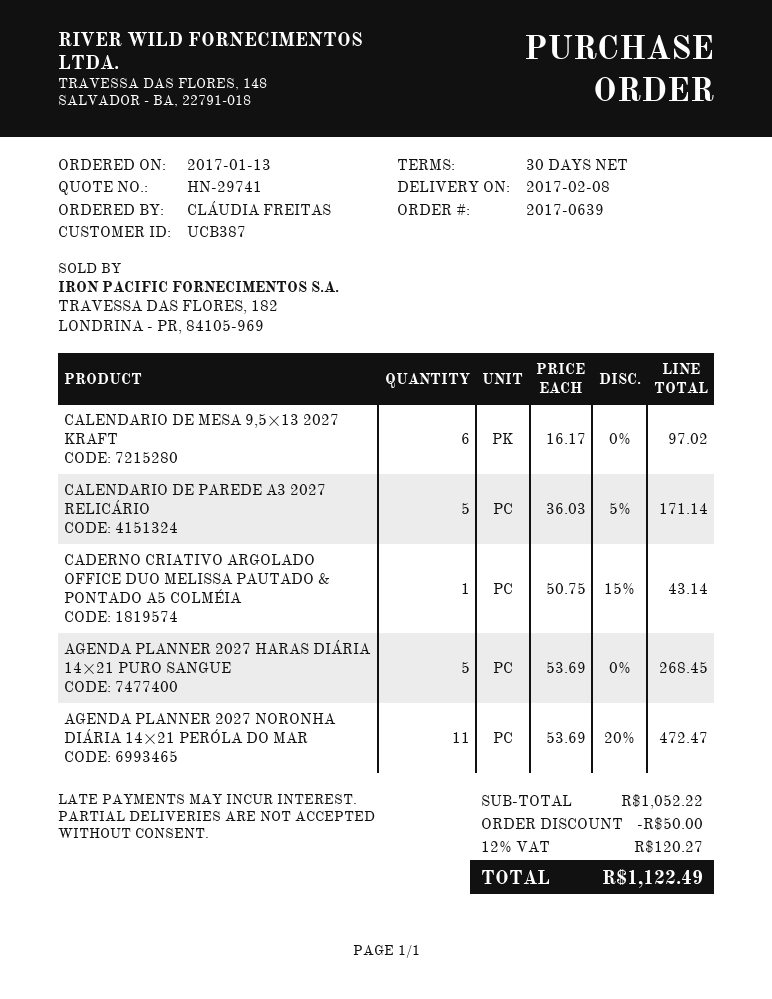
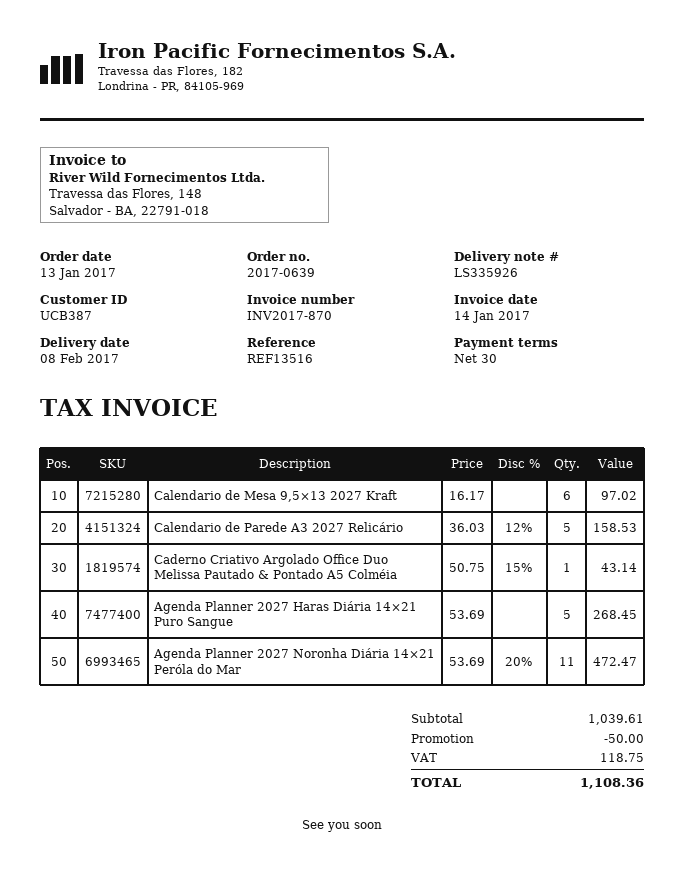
CALENDARIO DE PAREDE A3 2027 RELICÁRIO: 5 x 36.03 - 5% = 171.14 -> 5 x 36.03 - 12% = 158.53
subtotal: 1052.22 -> 1039.61
tax: 120.27 -> 118.75
total: 1122.49 -> 1108.36

